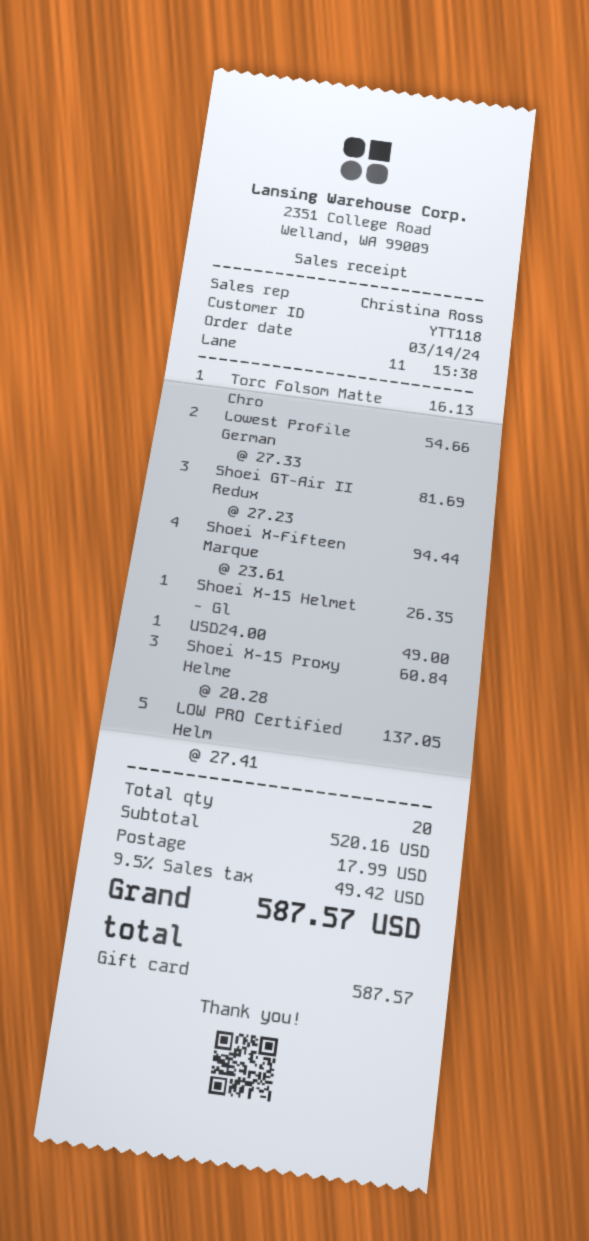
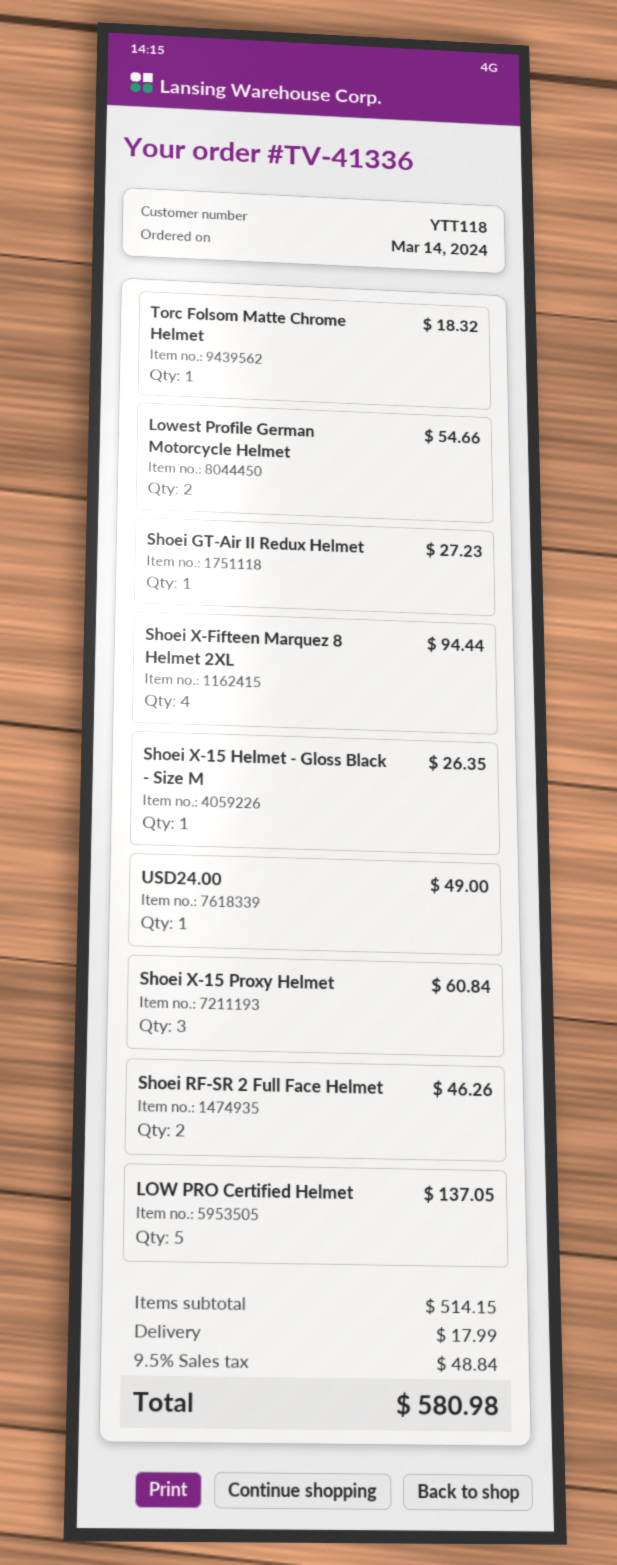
Torc Folsom Matte Chro: 1 for 16.13 -> 1 for 18.32
Shoei GT-Air II Redux: 3 for 81.69 -> 1 for 27.23
Shoei RF-SR 2 Full Face Helmet: none -> 2 for 46.26
subtotal: 520.16 -> 514.15
tax: 9.5% = 49.42 -> 9.5% = 48.84
total: 587.57 -> 580.98

